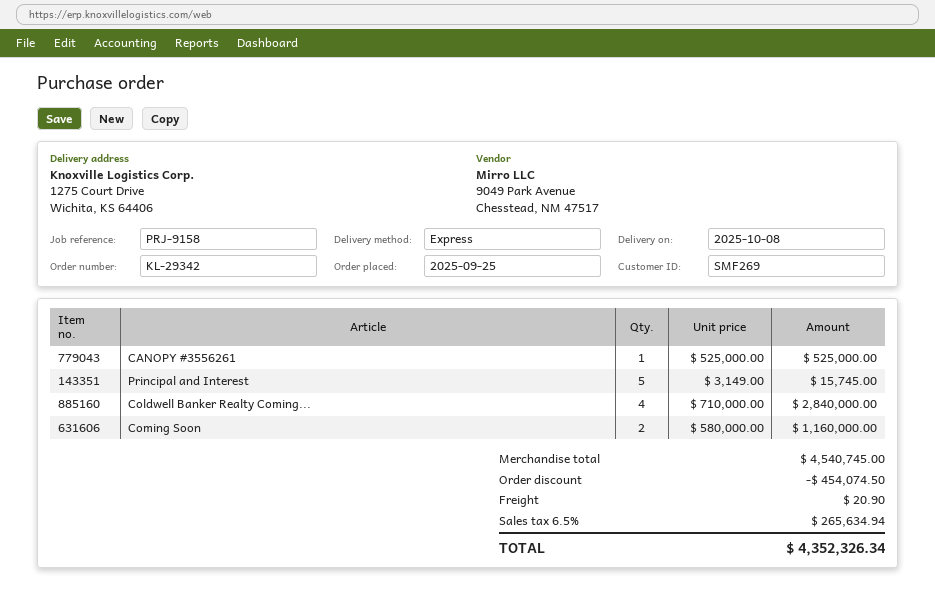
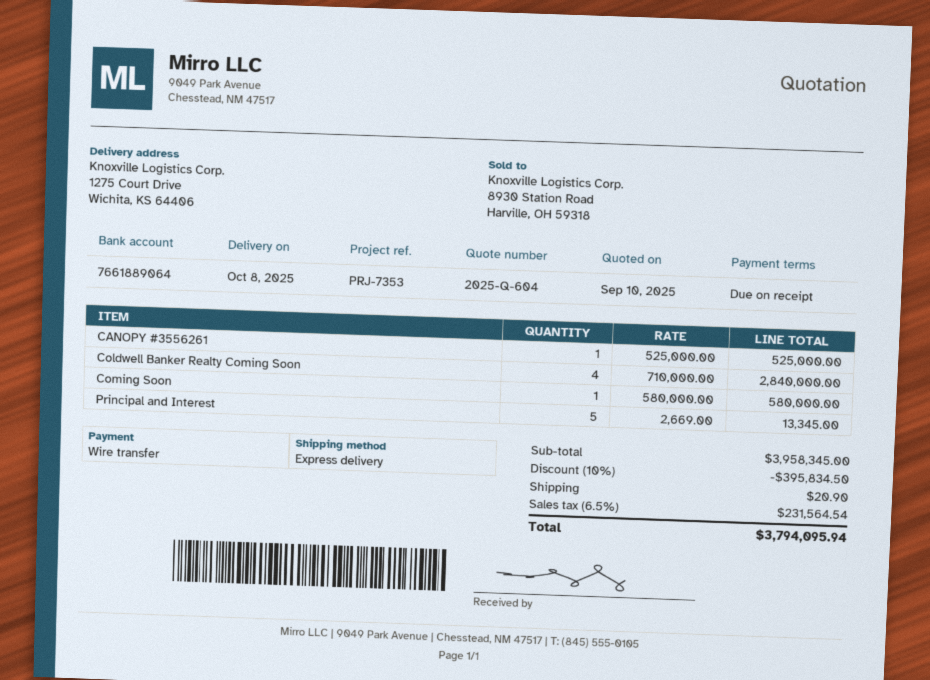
reference: PRJ-9158 -> PRJ-7353
Principal and Interest: 5 x 3149.00 = 15745.00 -> 5 x 2669.00 = 13345.00
Coming Soon: 2 x 580000.00 = 1160000.00 -> 1 x 580000.00 = 580000.00
subtotal: 4540745.00 -> 3958345.00
discount: 454074.50 -> 395834.50
tax: 6.5% = 265634.94 -> 6.5% = 231564.54
total: 4352326.34 -> 3794095.94

